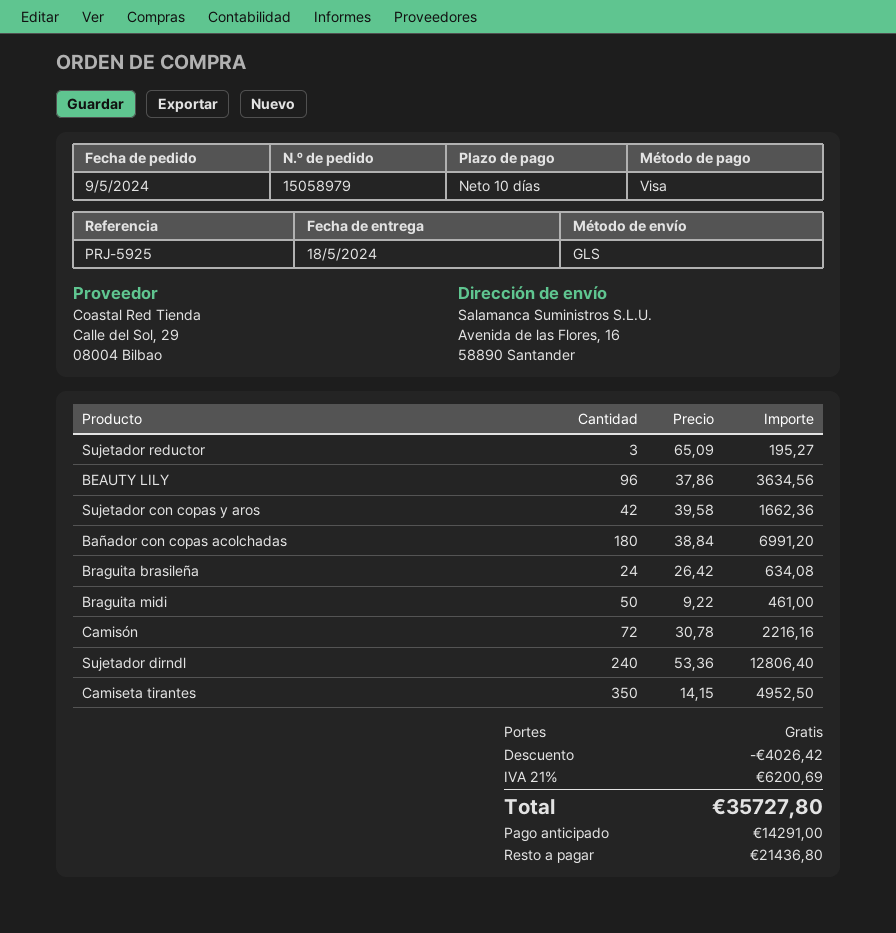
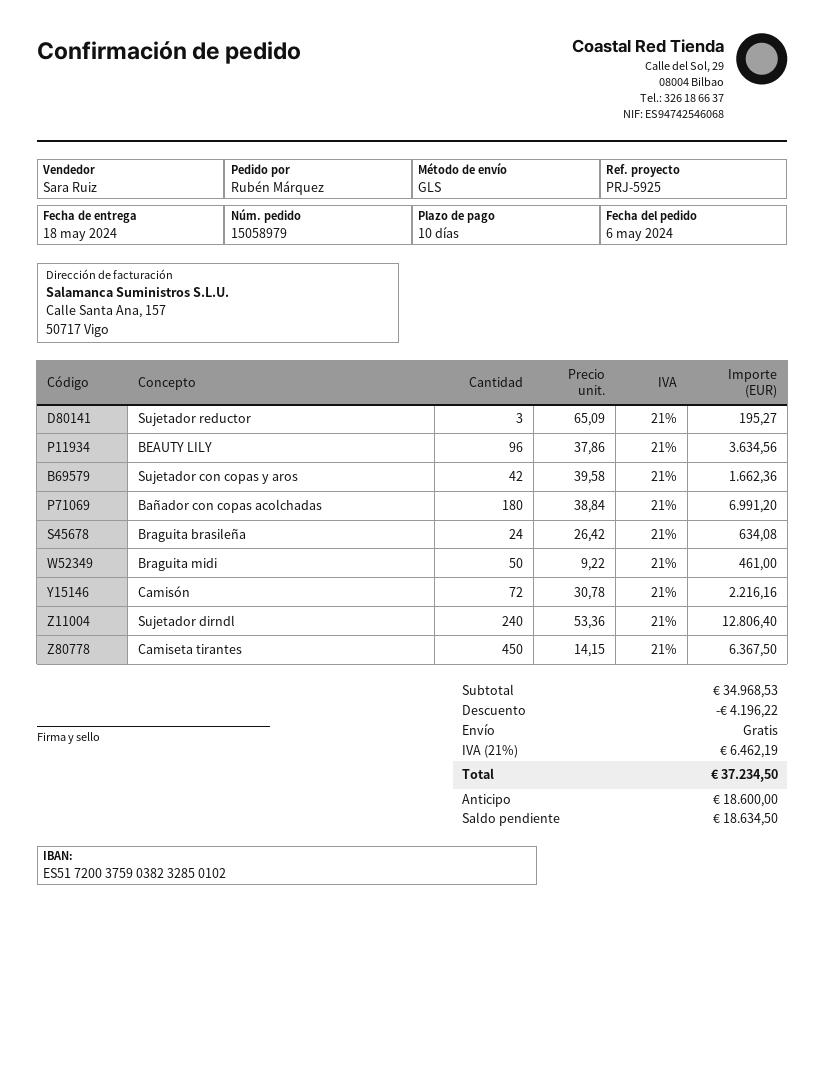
order date: 2024-05-09 -> 2024-05-06
Camiseta tirantes: 350 x 14.15 = 4952.50 -> 450 x 14.15 = 6367.50
discount: 4026.42 -> 4196.22
tax: 21% = 6200.69 -> 21% = 6462.19
total: 35727.80 -> 37234.50
deposit: 14291.00 -> 18600.00
balance: 21436.80 -> 18634.50

